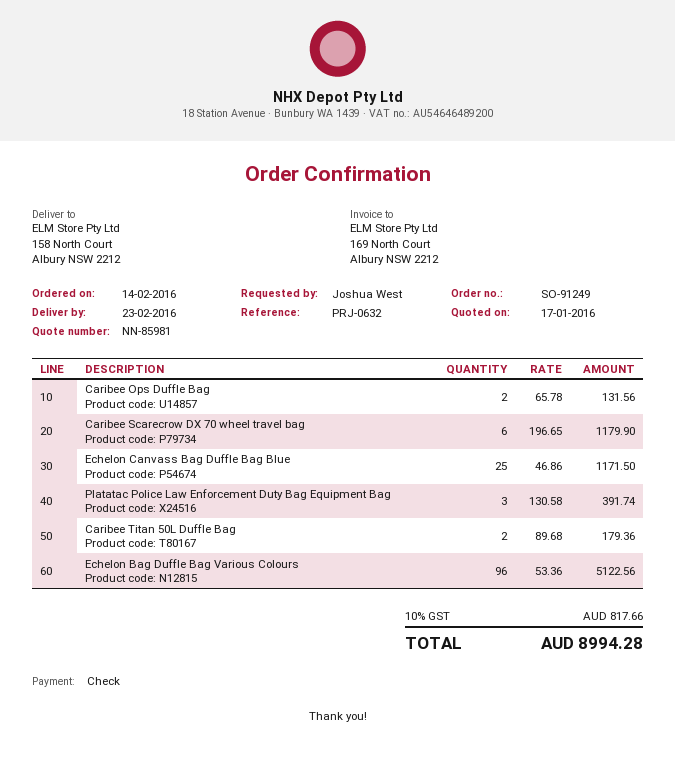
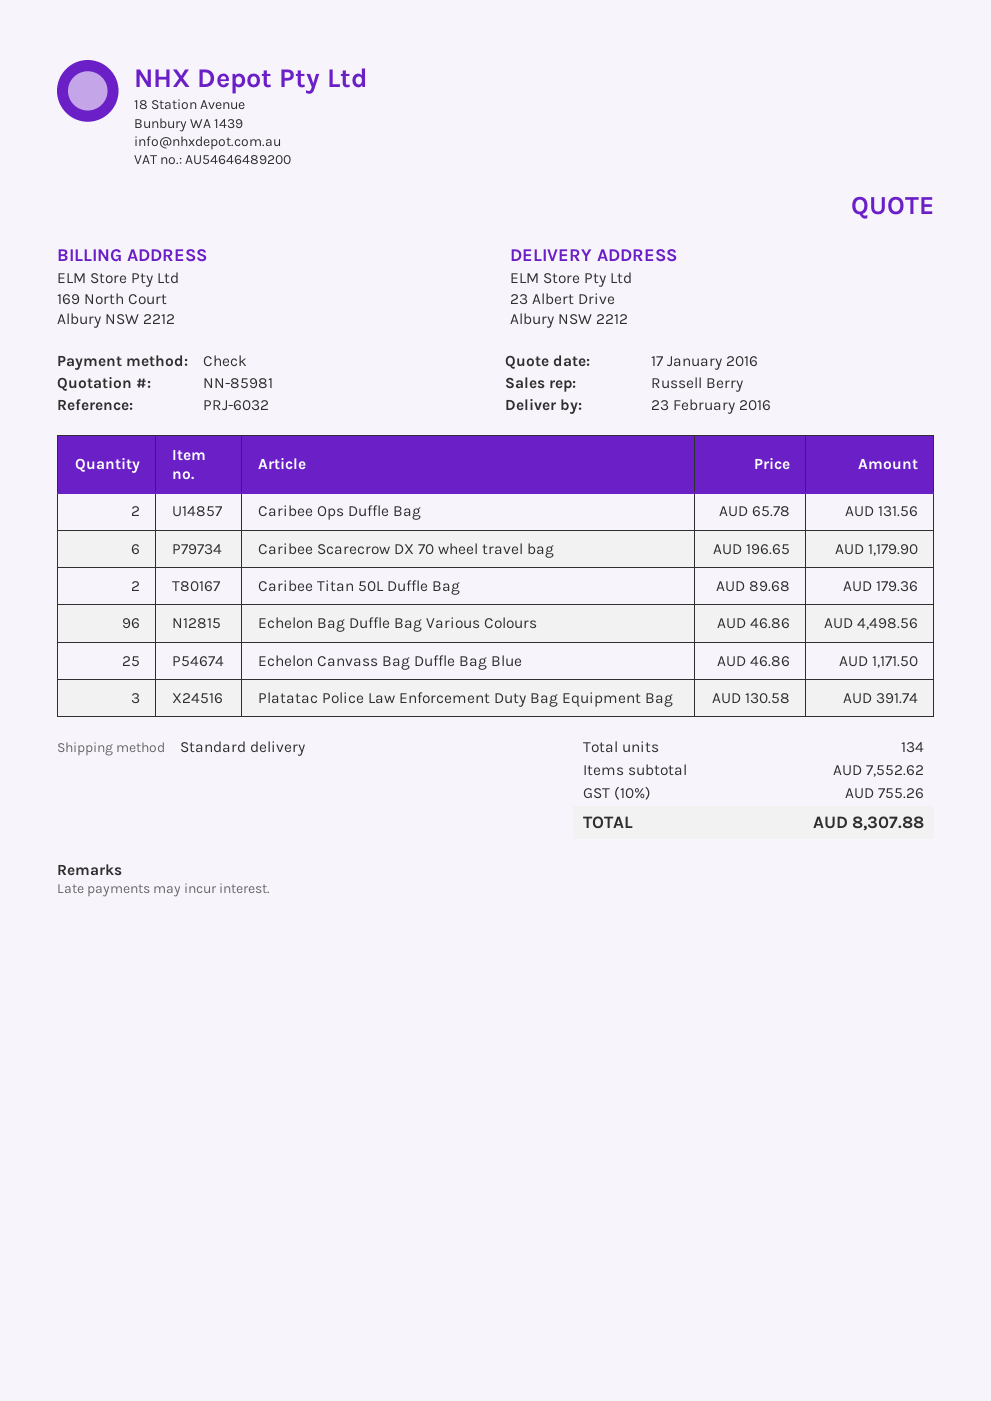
reference: PRJ-0632 -> PRJ-6032
ship to: 158 North Court, Albury NSW 2212 -> 23 Albert Drive, Albury NSW 2212
Echelon Bag Duffle Bag Various Colours: 96 x 53.36 = 5122.56 -> 96 x 46.86 = 4498.56
tax: 10% = 817.66 -> 10% = 755.26
total: 8994.28 -> 8307.88

